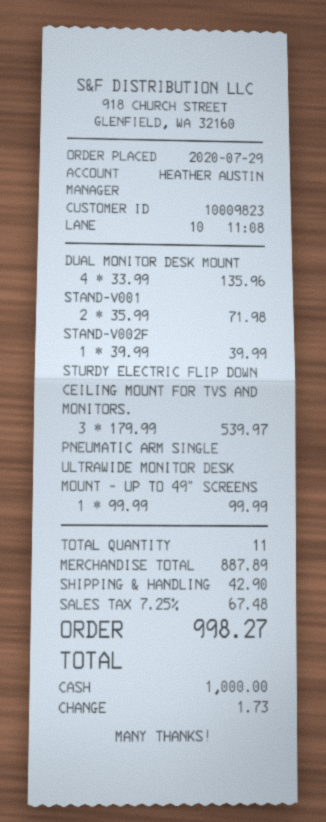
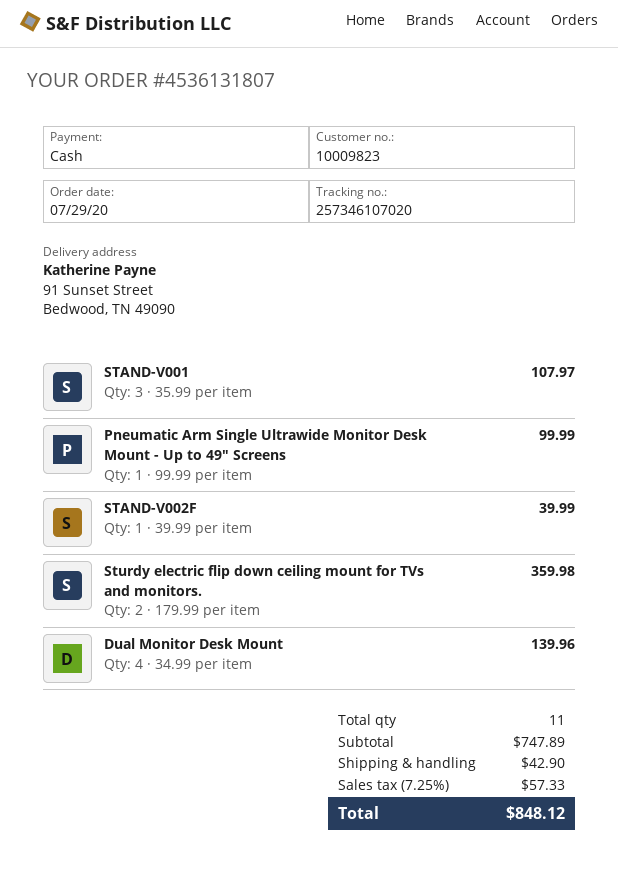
DUAL MONITOR DESK MOUNT: 4 x 33.99 = 135.96 -> 4 x 34.99 = 139.96
STAND-V001: 2 x 35.99 = 71.98 -> 3 x 35.99 = 107.97
STURDY ELECTRIC FLIP DOWN CEILING MOUNT FOR TVS AND MONITORS.: 3 x 179.99 = 539.97 -> 2 x 179.99 = 359.98
subtotal: 887.89 -> 747.89
tax: 7.25% = 67.48 -> 7.25% = 57.33
total: 998.27 -> 848.12

